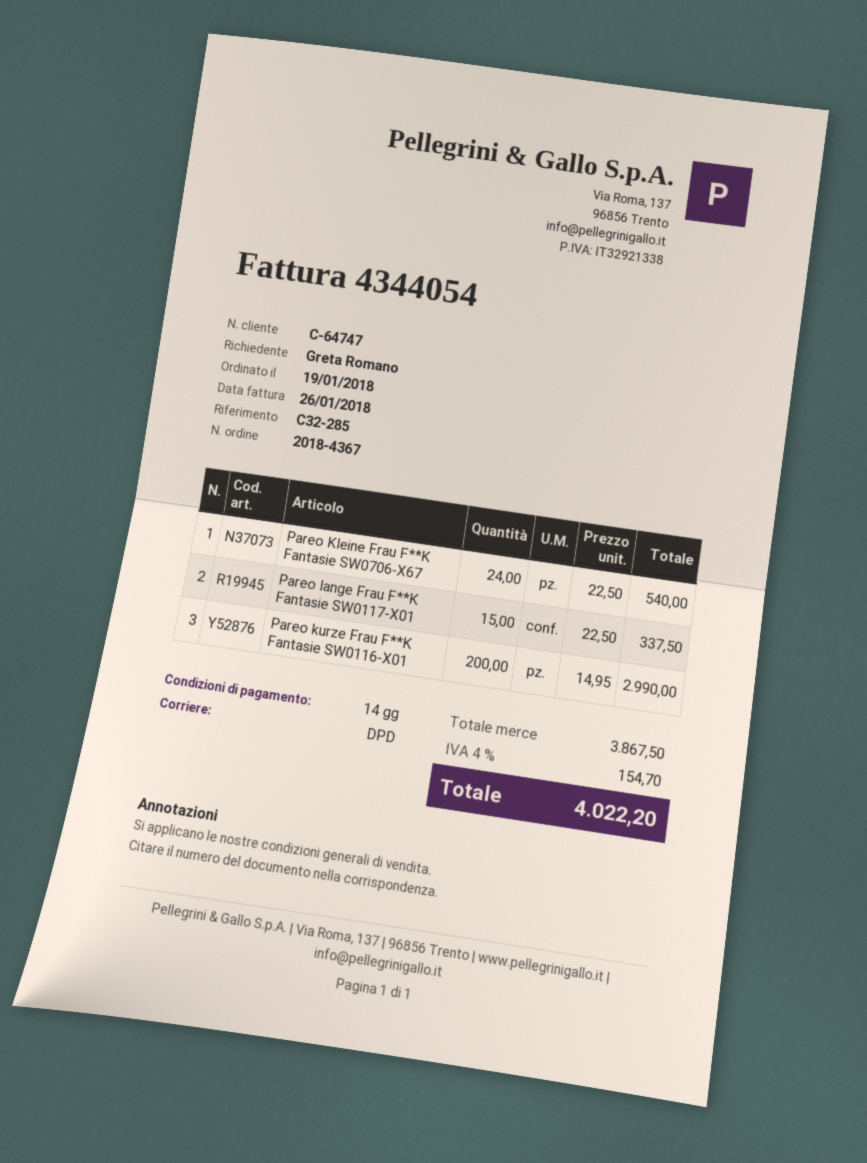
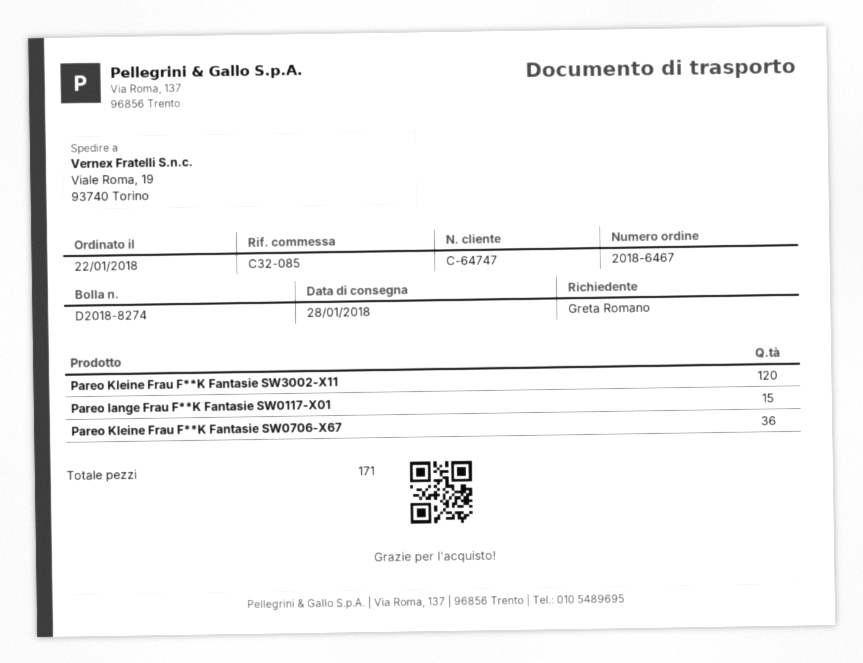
order number: 2018-4367 -> 2018-6467
order date: 2018-01-19 -> 2018-01-22
reference: C32-285 -> C32-085
Pareo Kleine Frau F**K Fantasie SW0706-X67: 24 -> 36
Pareo kurze Frau F**K Fantasie SW0116-X01: 200 -> none
Pareo Kleine Frau F**K Fantasie SW3002-X11: none -> 120

